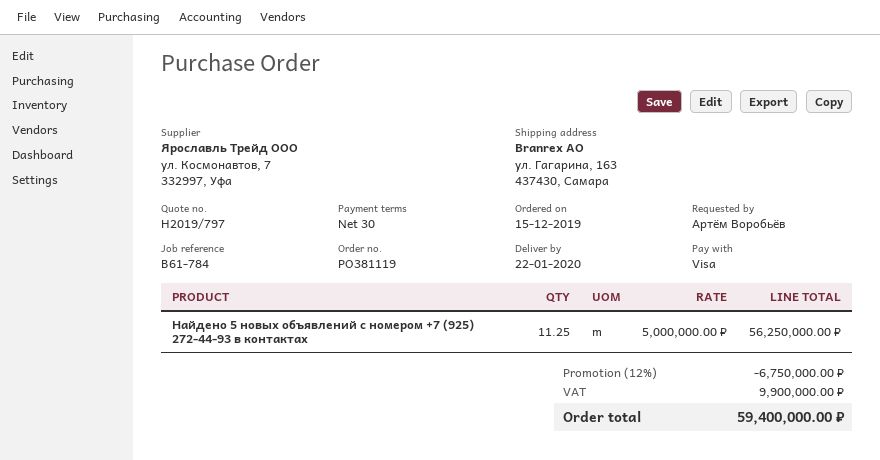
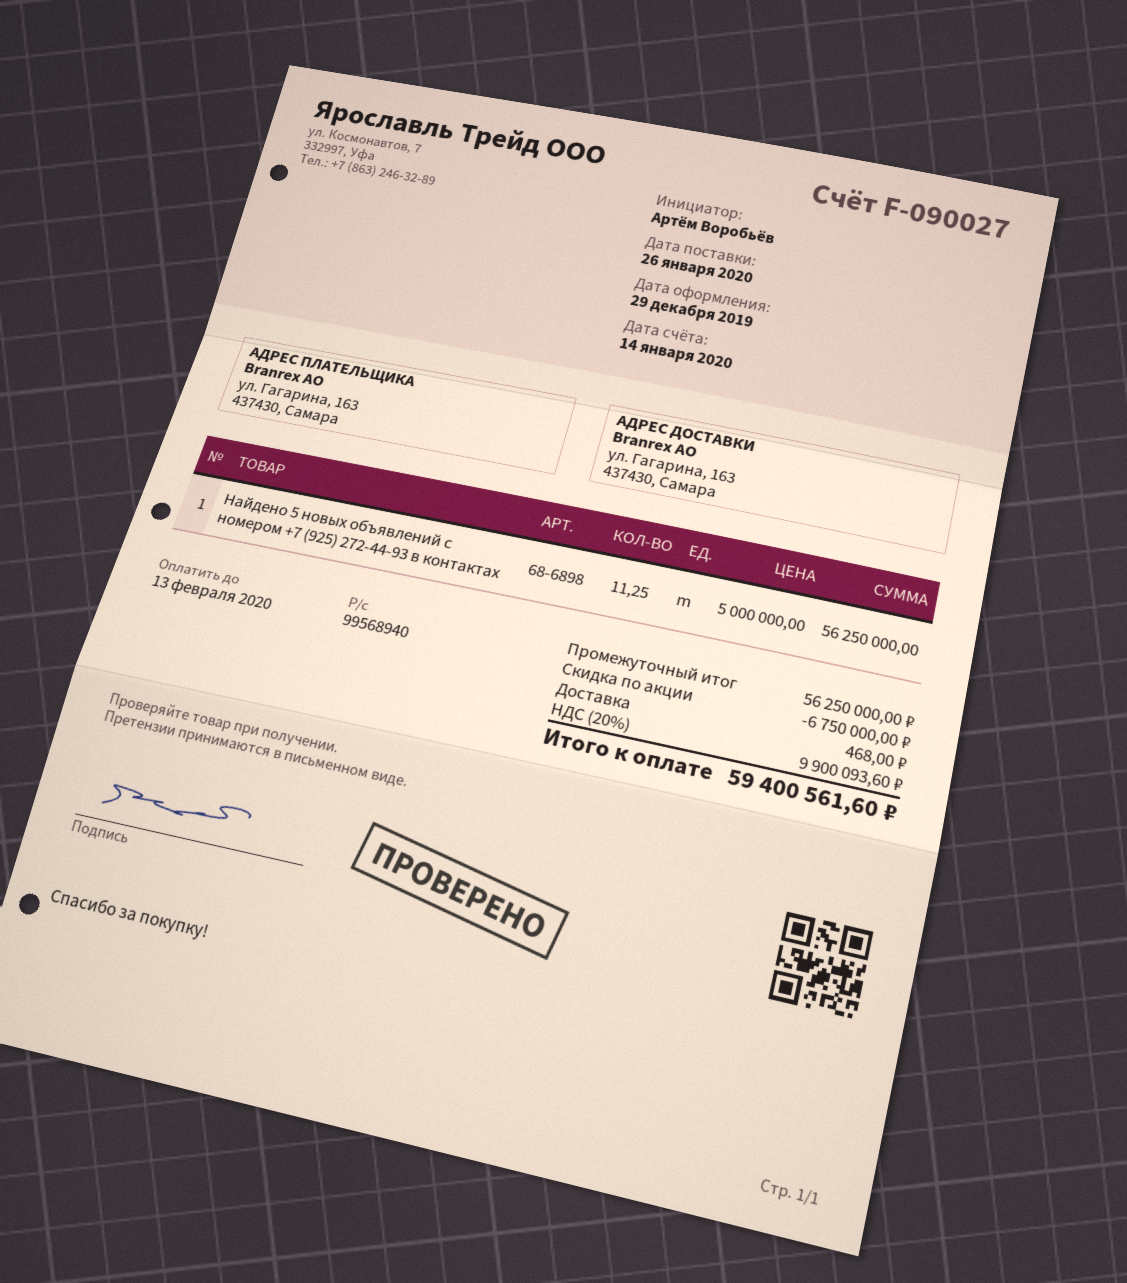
order date: 2019-12-15 -> 2019-12-29
delivery date: 2020-01-22 -> 2020-01-26
shipping: none -> 468.00
tax: 9900000.00 -> 9900093.60
total: 59400000.00 -> 59400561.60

